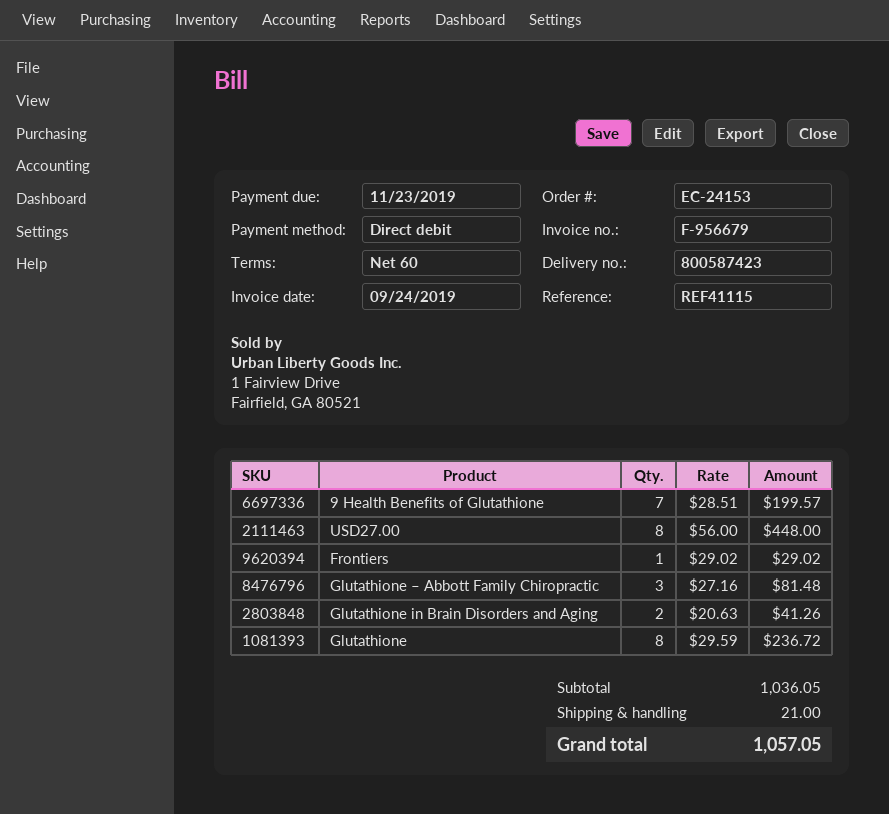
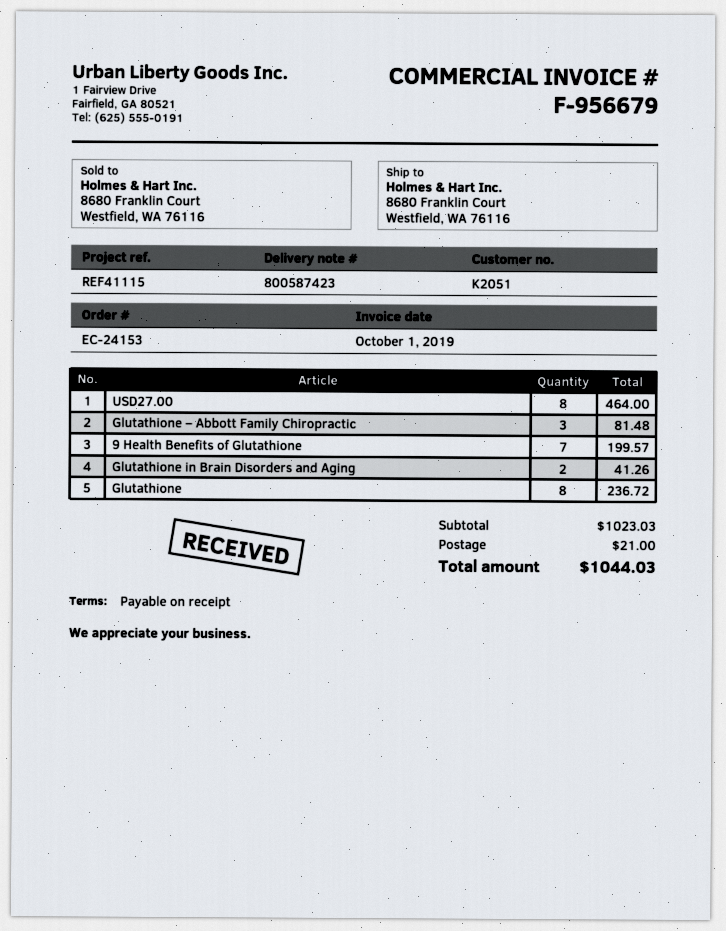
invoice date: 2019-09-24 -> 2019-10-01
payment terms: 60 days -> on receipt
USD27.00: 8 for 448.00 -> 8 for 464.00
Frontiers: 1 for 29.02 -> none
subtotal: 1036.05 -> 1023.03
total: 1057.05 -> 1044.03

